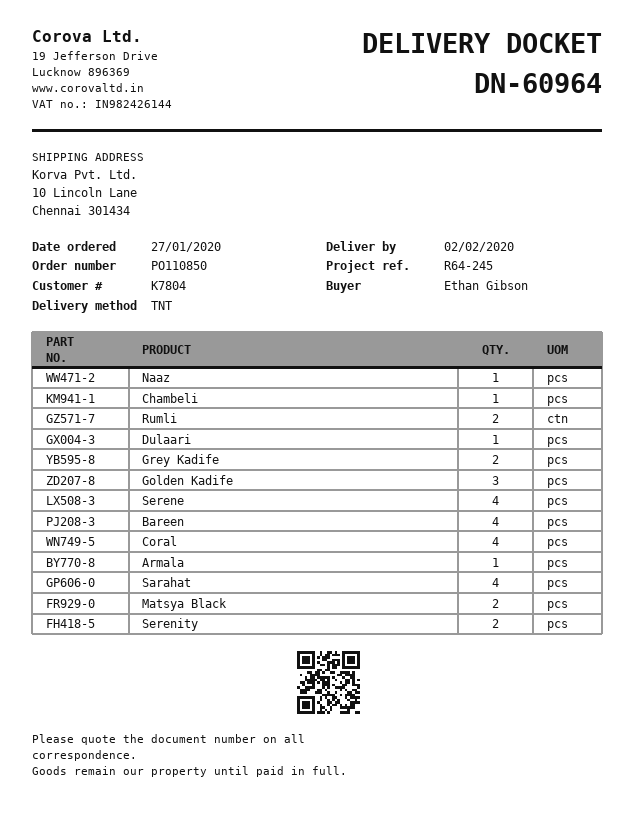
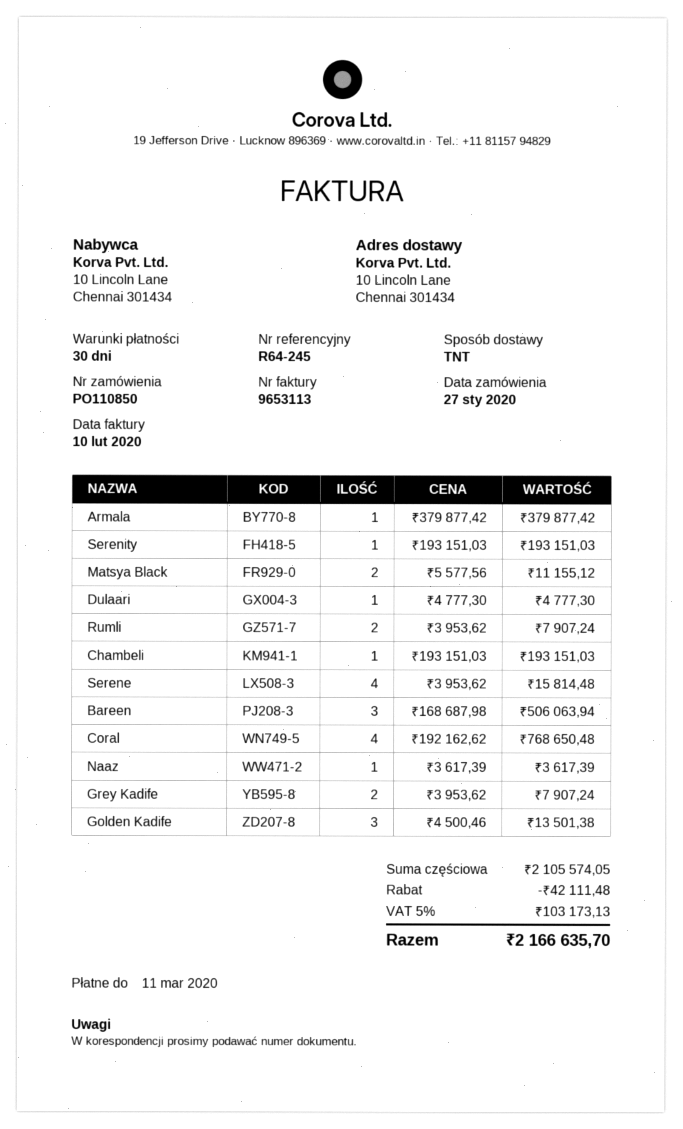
Bareen: 4 -> 3
Sarahat: 4 -> none
Serenity: 2 -> 1

